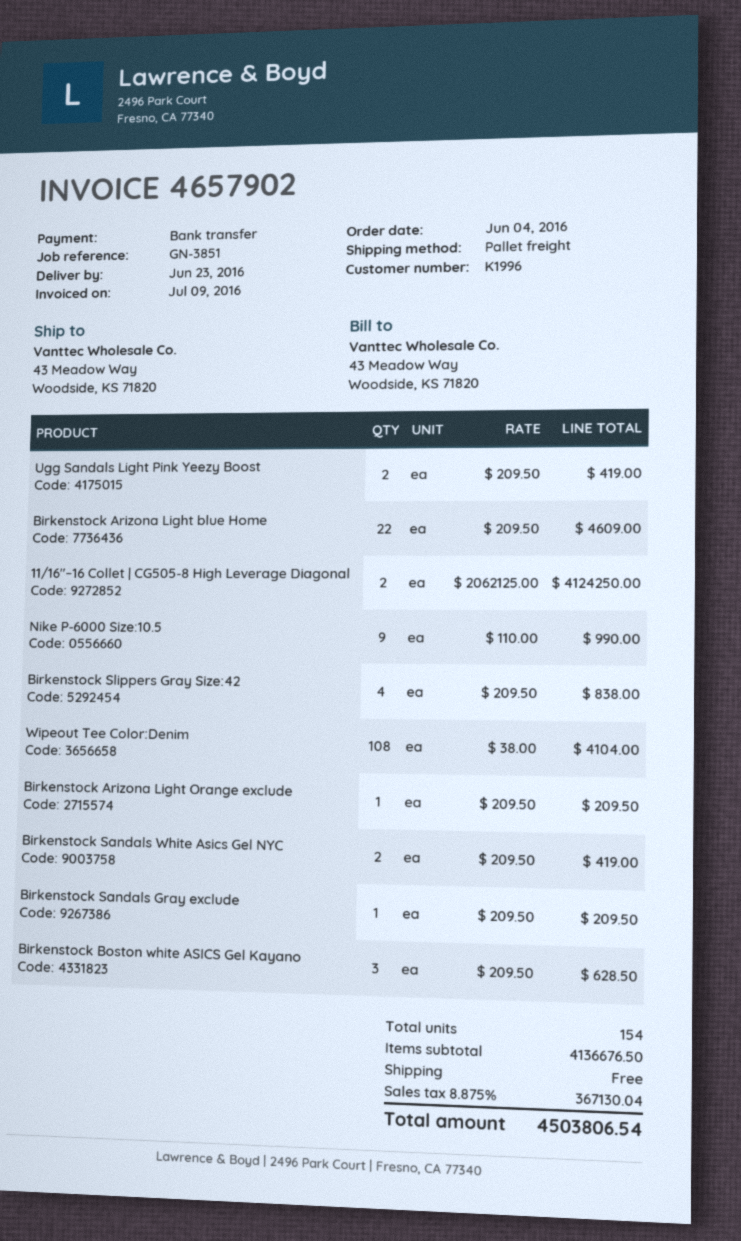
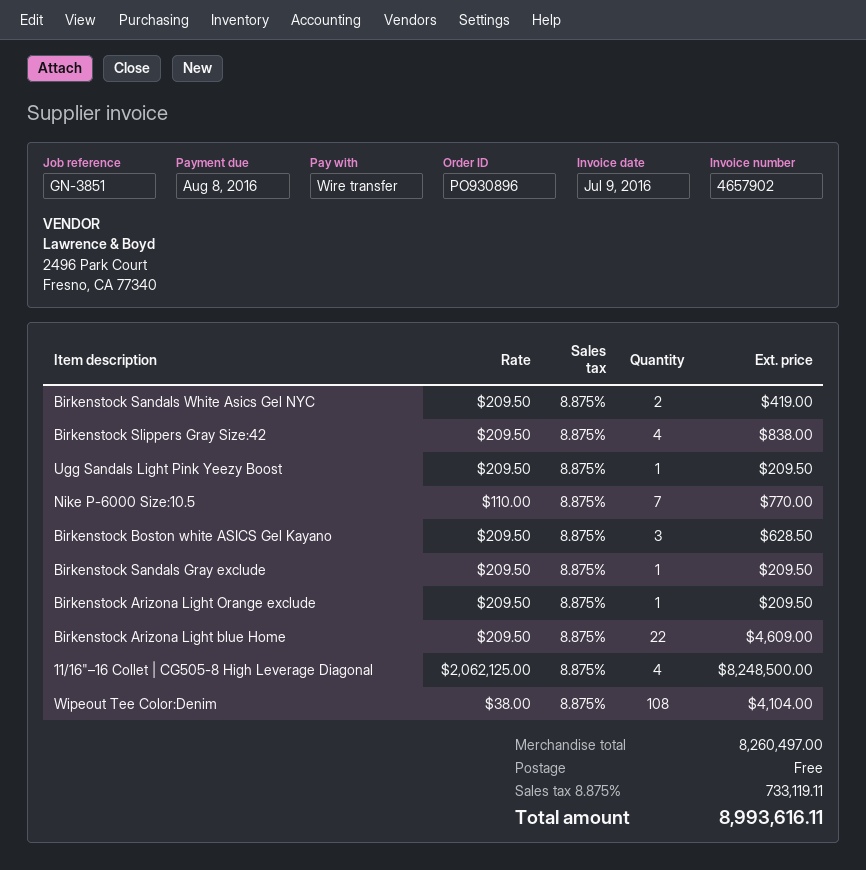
Ugg Sandals Light Pink Yeezy Boost: 2 x 209.50 = 419.00 -> 1 x 209.50 = 209.50
11/16"–16 Collet | CG505-8 High Leverage Diagonal: 2 x 2062125.00 = 4124250.00 -> 4 x 2062125.00 = 8248500.00
Nike P-6000 Size:10.5: 9 x 110.00 = 990.00 -> 7 x 110.00 = 770.00
subtotal: 4136676.50 -> 8260497.00
tax: 8.875% = 367130.04 -> 8.875% = 733119.11
total: 4503806.54 -> 8993616.11

